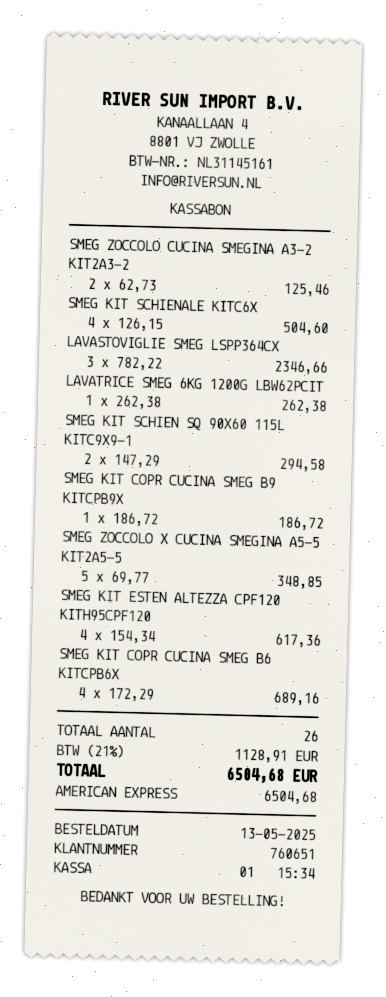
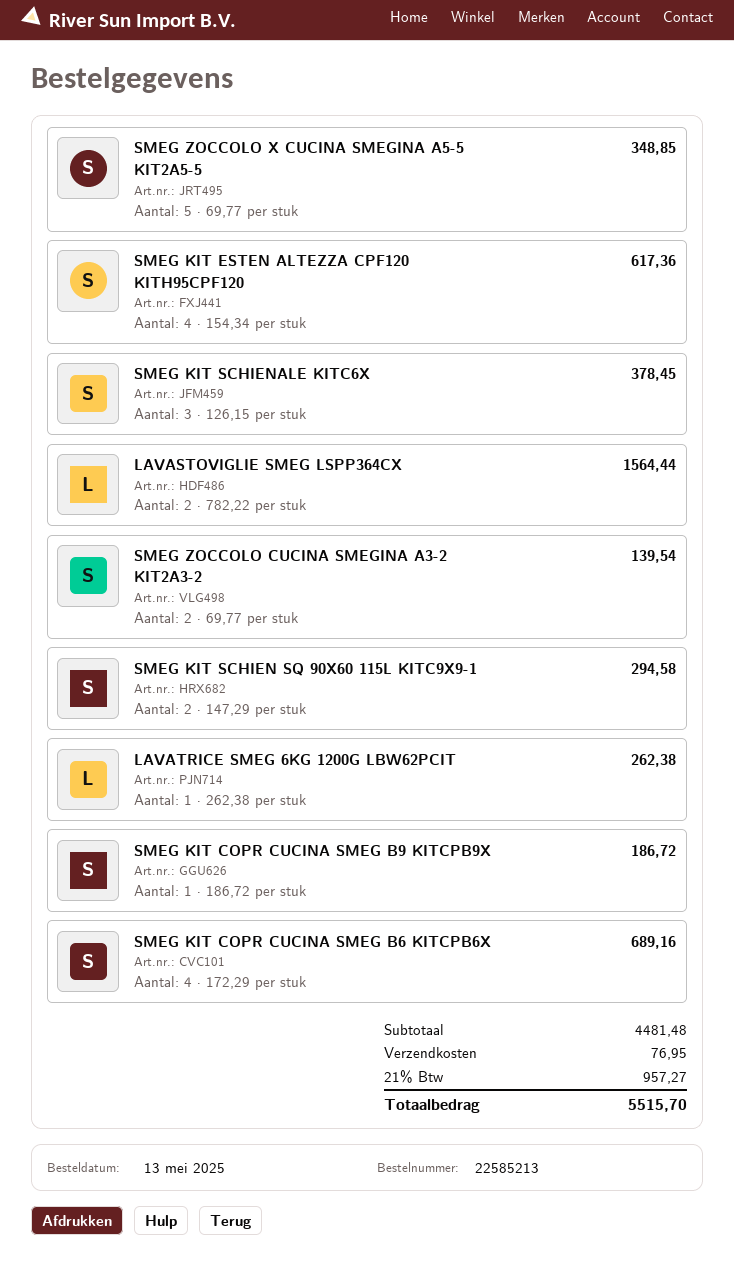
SMEG ZOCCOLO CUCINA SMEGINA A3-2 KIT2A3-2: 2 x 62.73 = 125.46 -> 2 x 69.77 = 139.54
SMEG KIT SCHIENALE KITC6X: 4 x 126.15 = 504.60 -> 3 x 126.15 = 378.45
LAVASTOVIGLIE SMEG LSPP364CX: 3 x 782.22 = 2346.66 -> 2 x 782.22 = 1564.44
shipping: none -> 76.95
tax: 21% = 1128.91 -> 21% = 957.27
total: 6504.68 -> 5515.70

